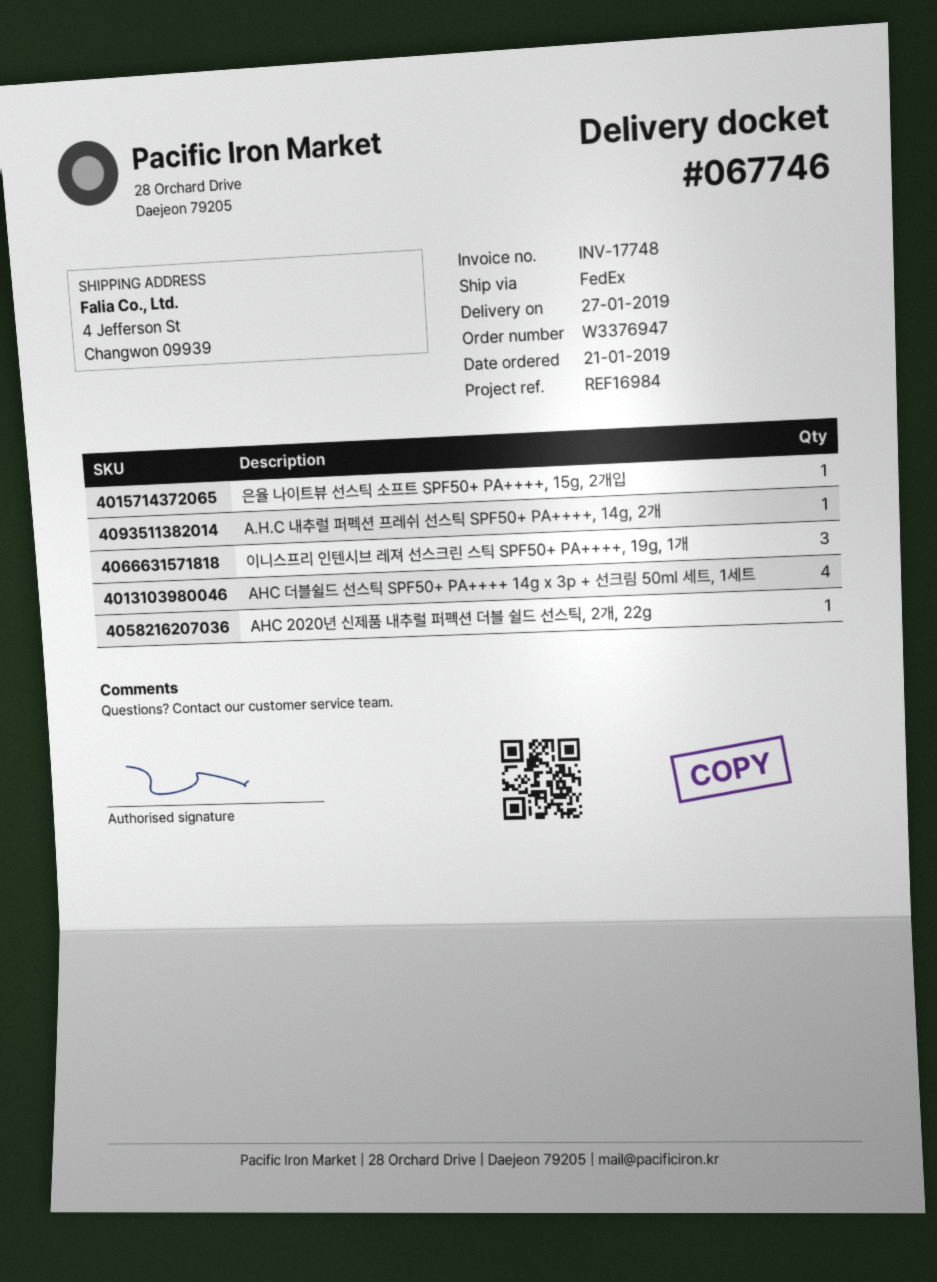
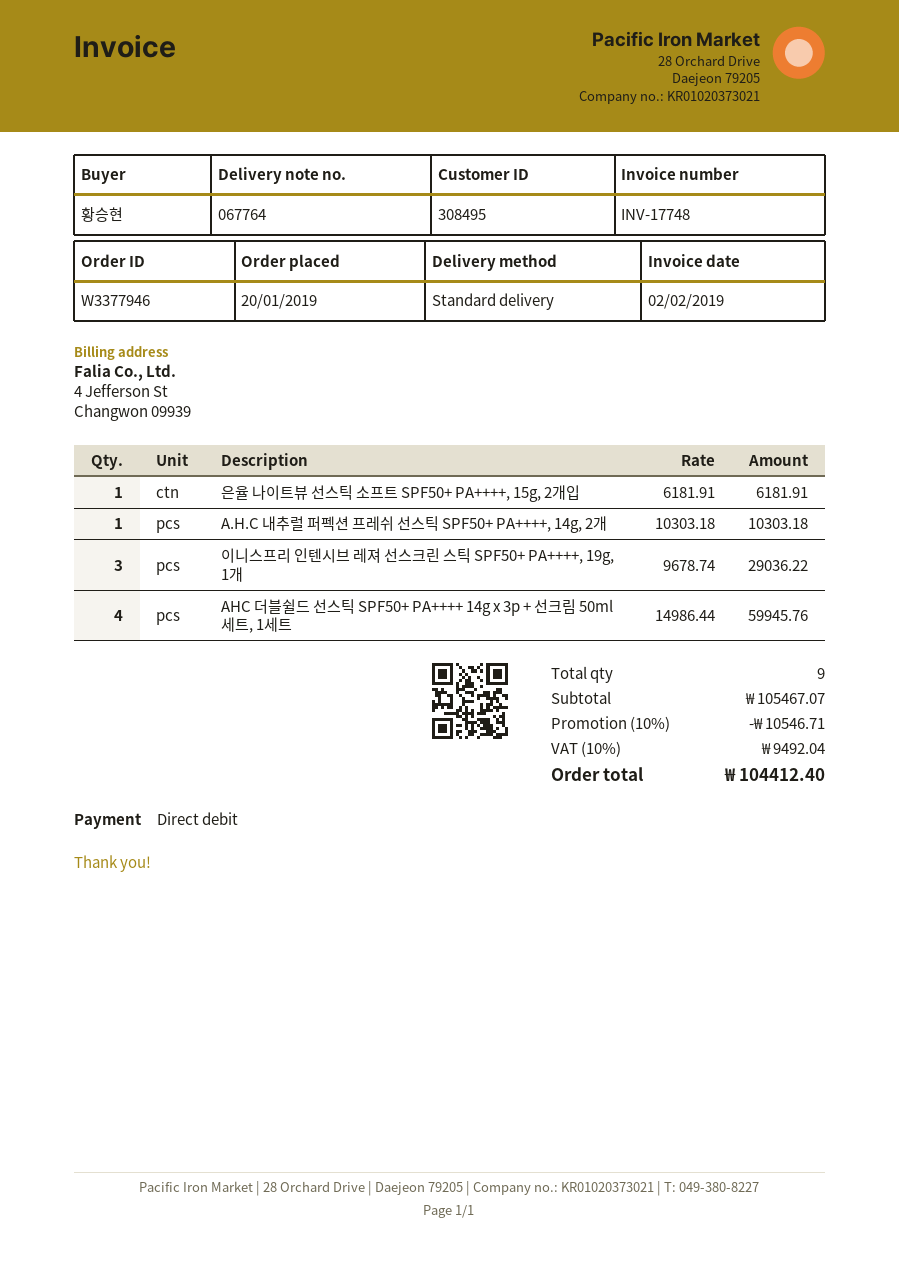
order number: W3376947 -> W3377946
order date: 2019-01-21 -> 2019-01-20
delivery note number: 067746 -> 067764
shipping method: FedEx -> standard
AHC 2020년 신제품 내추럴 퍼펙션 더블 쉴드 선스틱, 2개, 22g: 1 -> none

